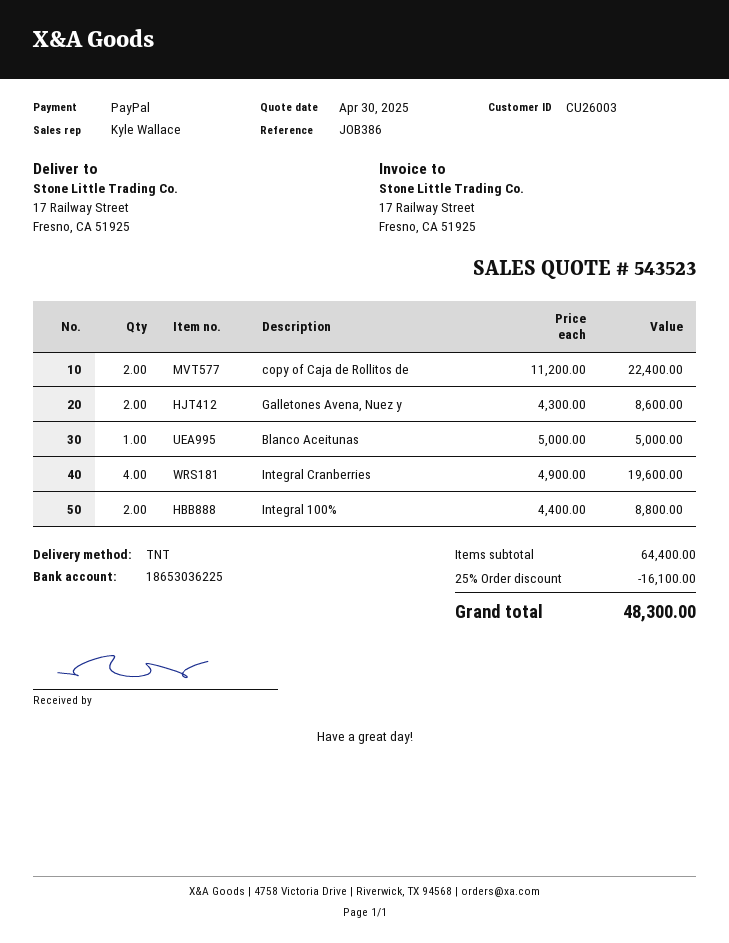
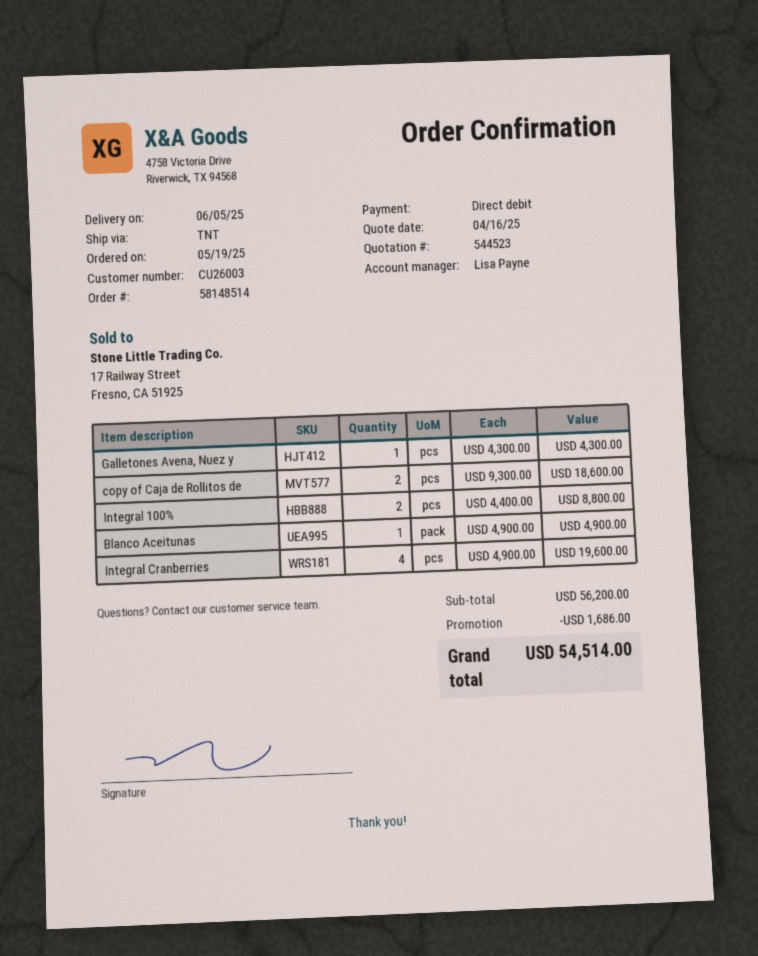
quote number: 543523 -> 544523
quote date: 2025-04-30 -> 2025-04-16
sales rep: Kyle Wallace -> Lisa Payne
payment method: PayPal -> direct debit
copy of Caja de Rollitos de: 2 x 11200.00 = 22400.00 -> 2 x 9300.00 = 18600.00
Galletones Avena, Nuez y: 2 x 4300.00 = 8600.00 -> 1 x 4300.00 = 4300.00
Blanco Aceitunas: 1 x 5000.00 = 5000.00 -> 1 x 4900.00 = 4900.00
subtotal: 64400.00 -> 56200.00
discount: 16100.00 -> 1686.00
total: 48300.00 -> 54514.00

